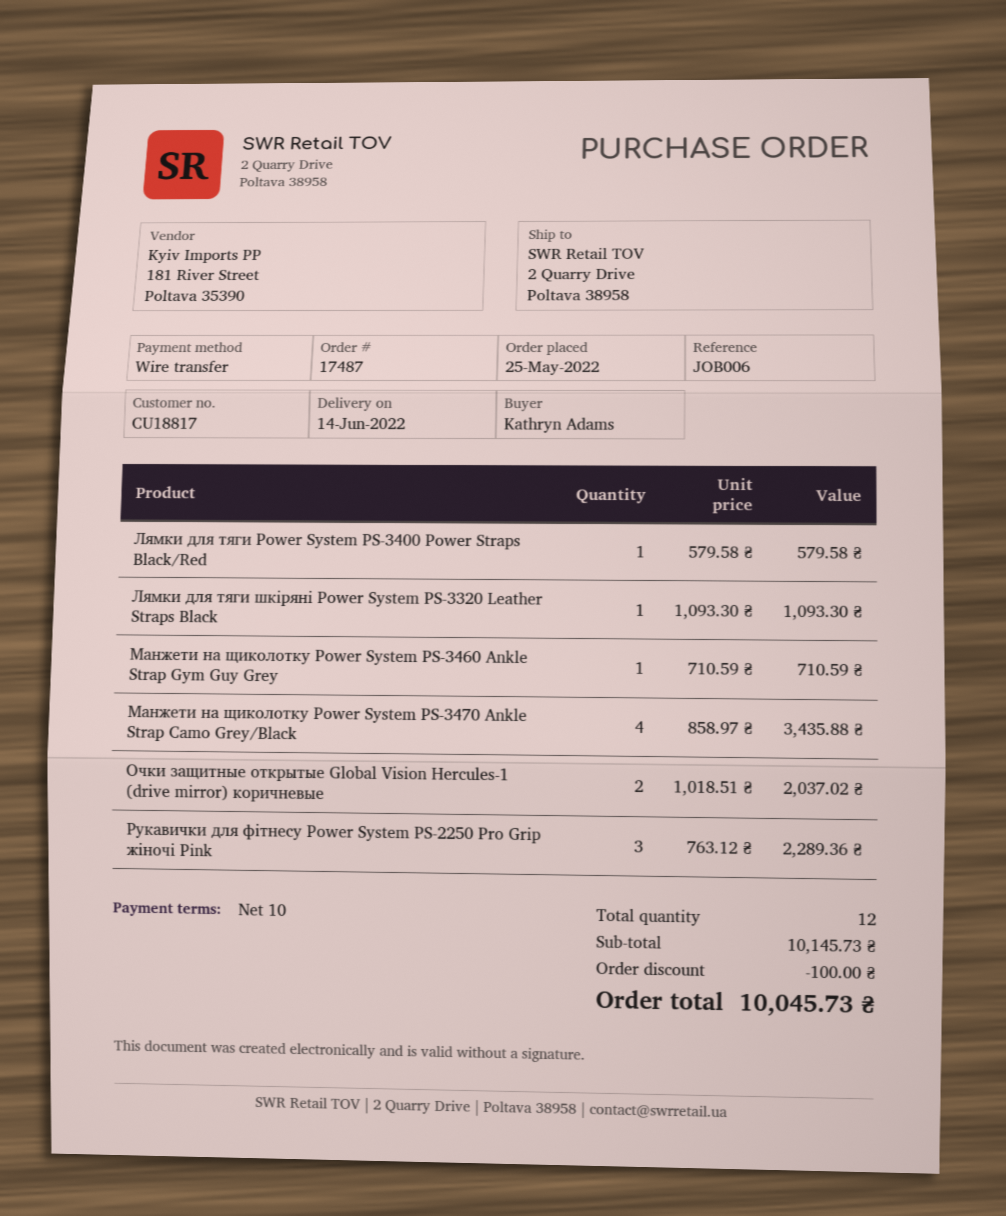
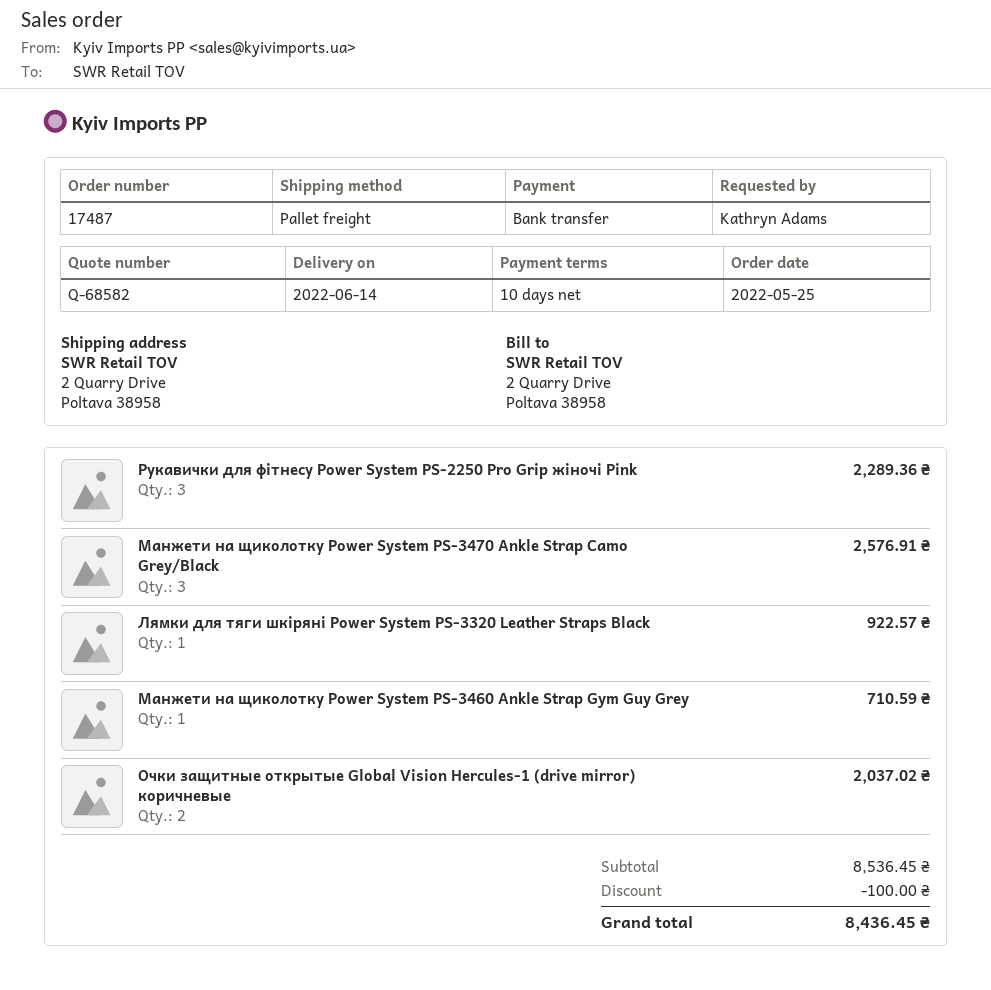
Лямки для тяги Power System PS-3400 Power Straps Black/Red: 1 for 579.58 -> none
Лямки для тяги шкіряні Power System PS-3320 Leather Straps Black: 1 for 1093.30 -> 1 for 922.57
Манжети на щиколотку Power System PS-3470 Ankle Strap Camo Grey/Black: 4 for 3435.88 -> 3 for 2576.91
subtotal: 10145.73 -> 8536.45
total: 10045.73 -> 8436.45

